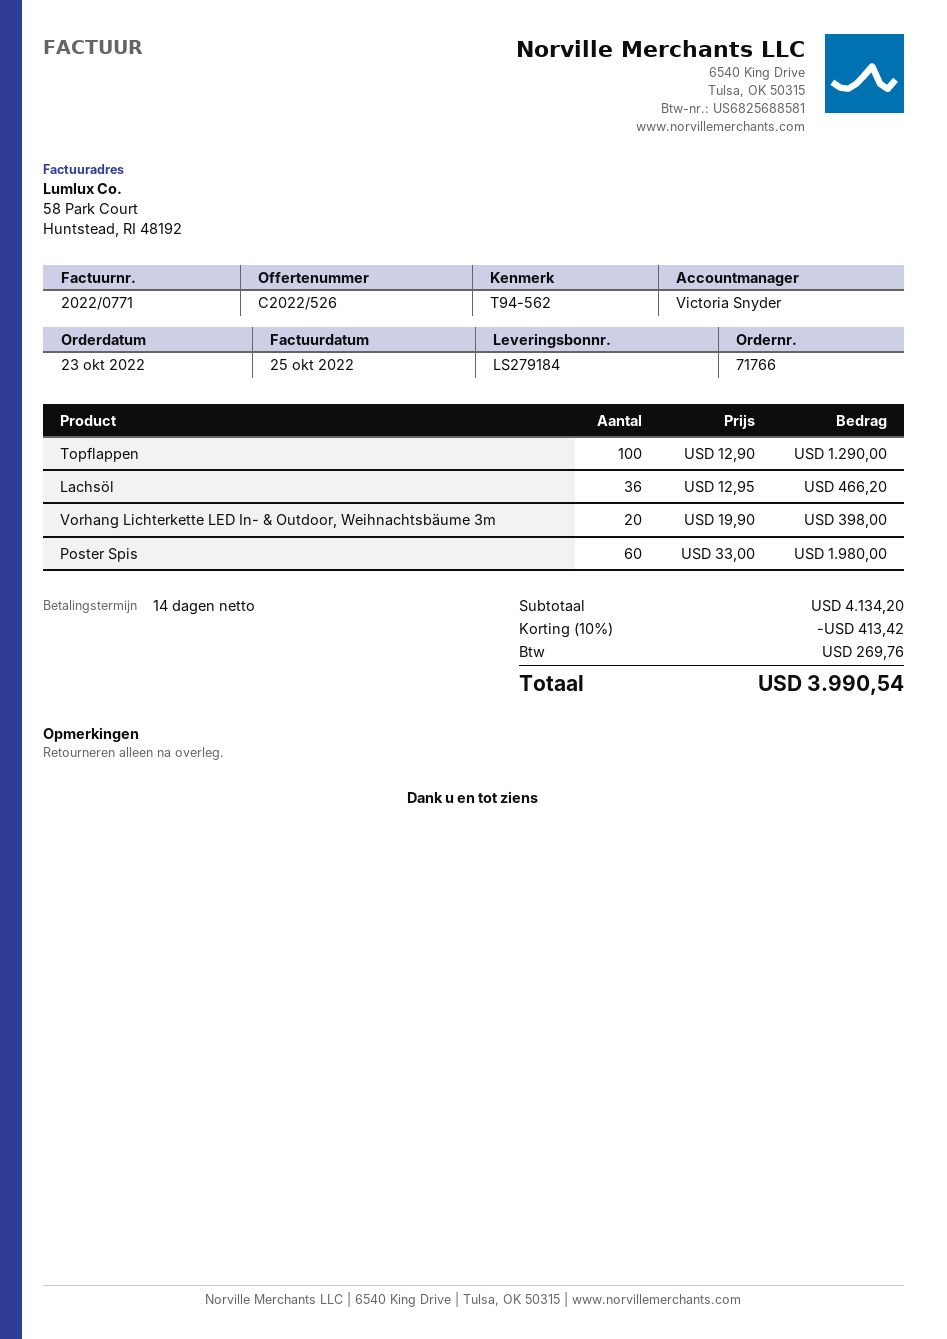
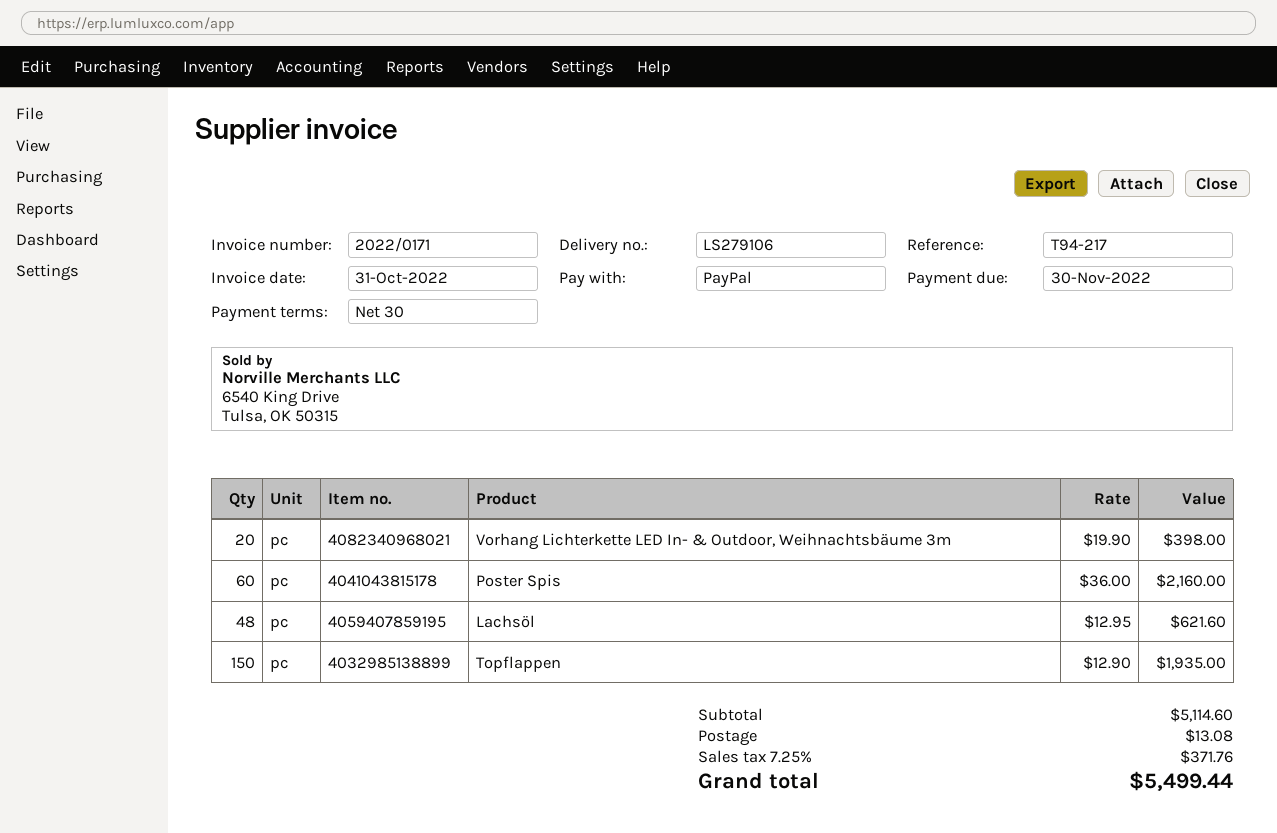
delivery note number: LS279184 -> LS279106
invoice number: 2022/0771 -> 2022/0171
invoice date: 2022-10-25 -> 2022-10-31
payment terms: 14 days -> 30 days
reference: T94-562 -> T94-217
Topflappen: 100 x 12.90 = 1290.00 -> 150 x 12.90 = 1935.00
Lachsöl: 36 x 12.95 = 466.20 -> 48 x 12.95 = 621.60
Poster Spis: 60 x 33.00 = 1980.00 -> 60 x 36.00 = 2160.00
subtotal: 4134.20 -> 5114.60
discount: 10% = 413.42 -> none
shipping: none -> 13.08
tax: 269.76 -> 371.76
total: 3990.54 -> 5499.44

